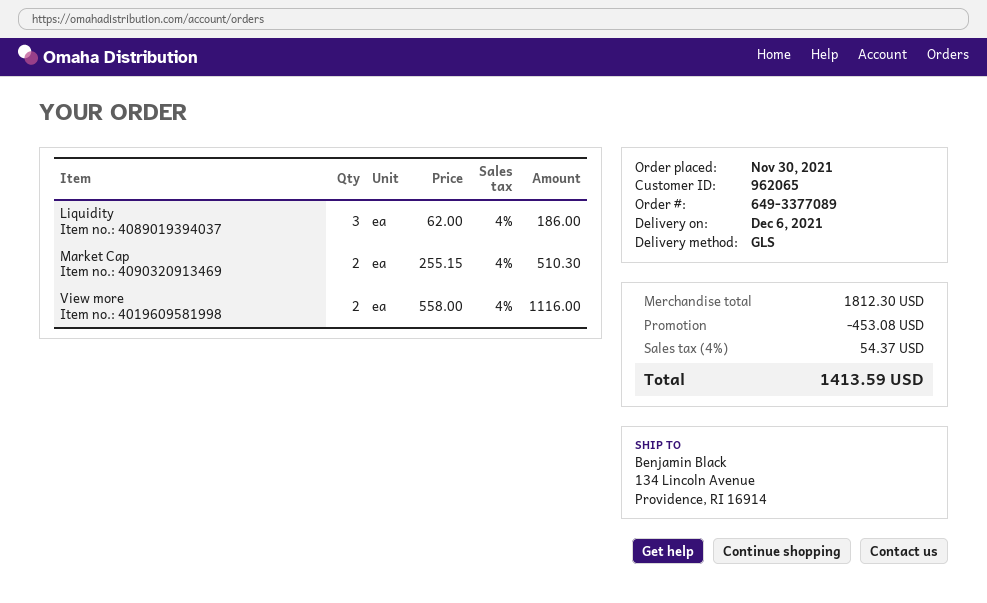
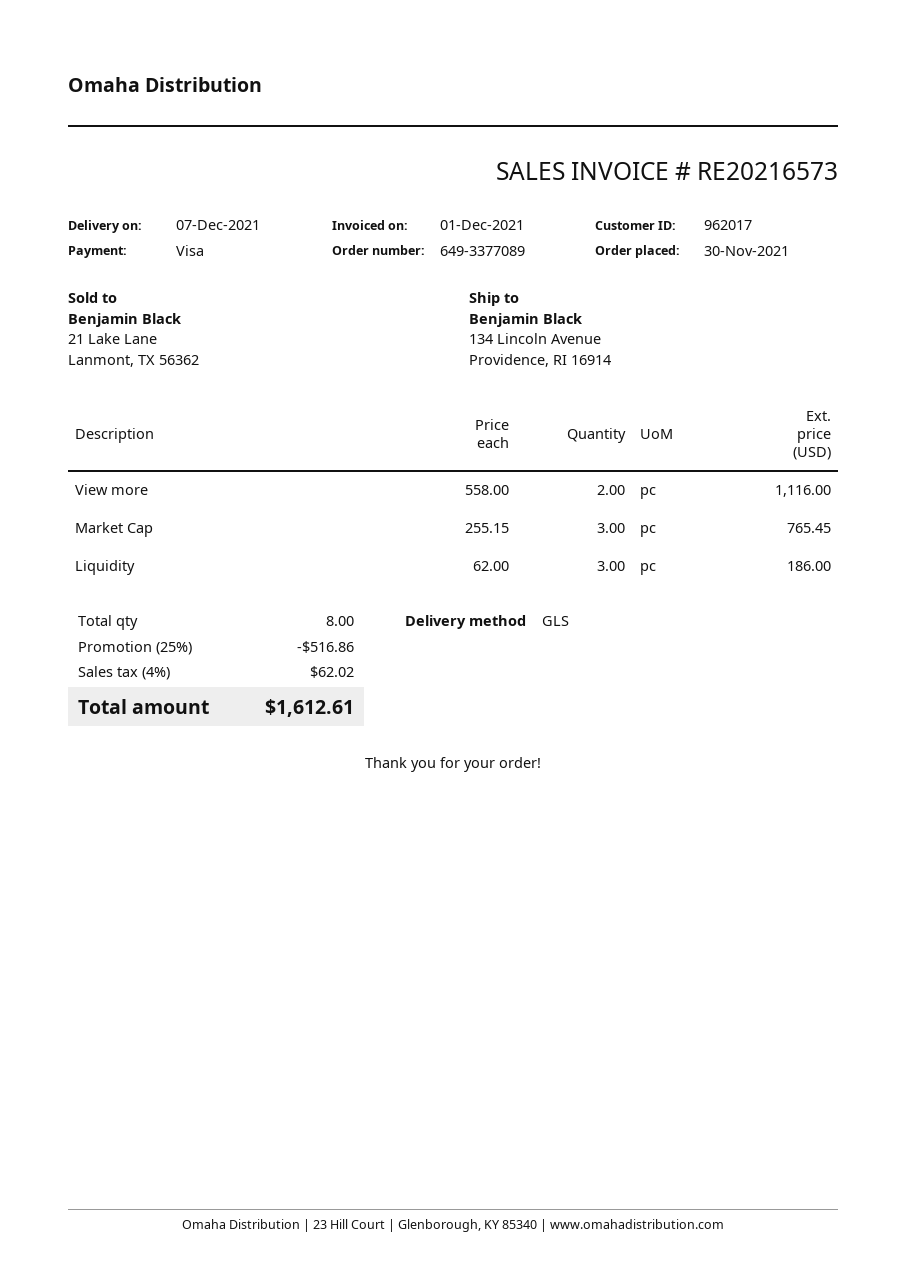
delivery date: 2021-12-06 -> 2021-12-07
customer number: 962065 -> 962017
Market Cap: 2 x 255.15 = 510.30 -> 3 x 255.15 = 765.45
discount: 453.08 -> 516.86
tax: 4% = 54.37 -> 4% = 62.02
total: 1413.59 -> 1612.61

